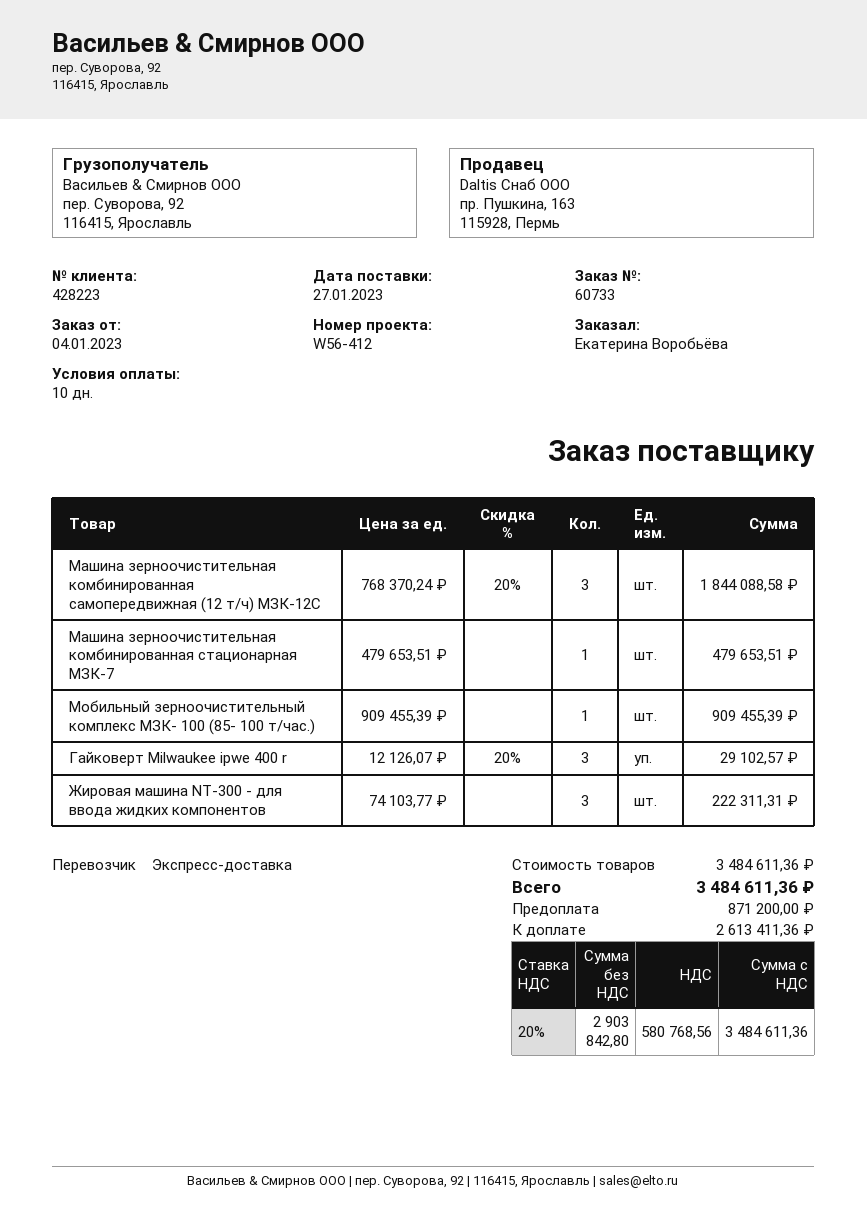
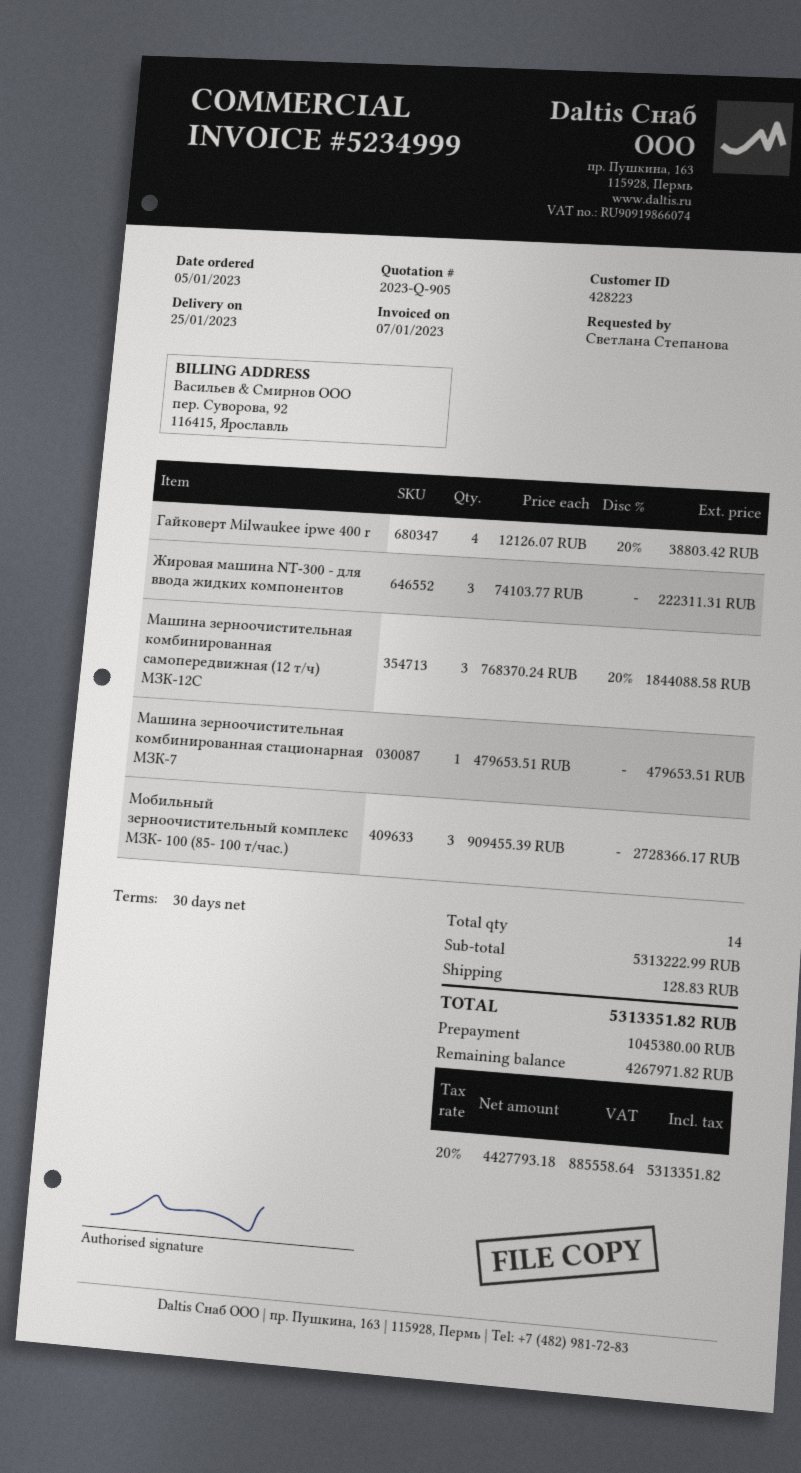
order date: 2023-01-04 -> 2023-01-05
delivery date: 2023-01-27 -> 2023-01-25
payment terms: 10 days -> 30 days
ordered by: Екатерина Воробьёва -> Светлана Степанова
Мобильный зерноочистительный комплекс МЗК- 100 (85- 100 т/час.): 1 x 909455.39 = 909455.39 -> 3 x 909455.39 = 2728366.17
Гайковерт Milwaukee ipwe 400 r: 3 x 12126.07 - 20% = 29102.57 -> 4 x 12126.07 - 20% = 38803.42
subtotal: 3484611.36 -> 5313222.99
shipping: none -> 128.83
net: 2903842.80 -> 4427793.18
tax: 20% = 580768.56 -> 20% = 885558.64
total: 3484611.36 -> 5313351.82
deposit: 871200.00 -> 1045380.00
balance: 2613411.36 -> 4267971.82

